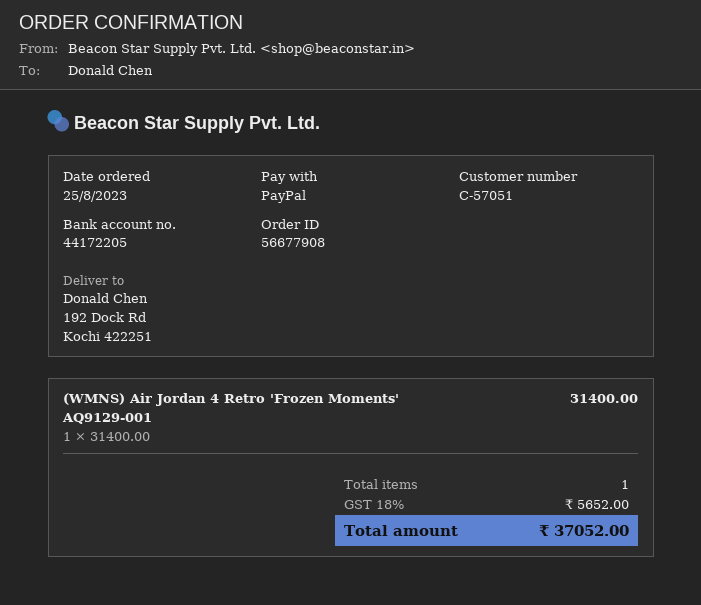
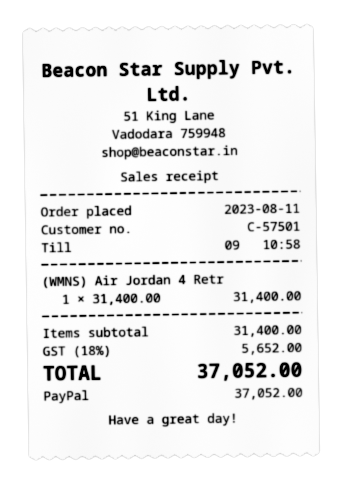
order date: 2023-08-25 -> 2023-08-11
customer number: C-57051 -> C-57501

